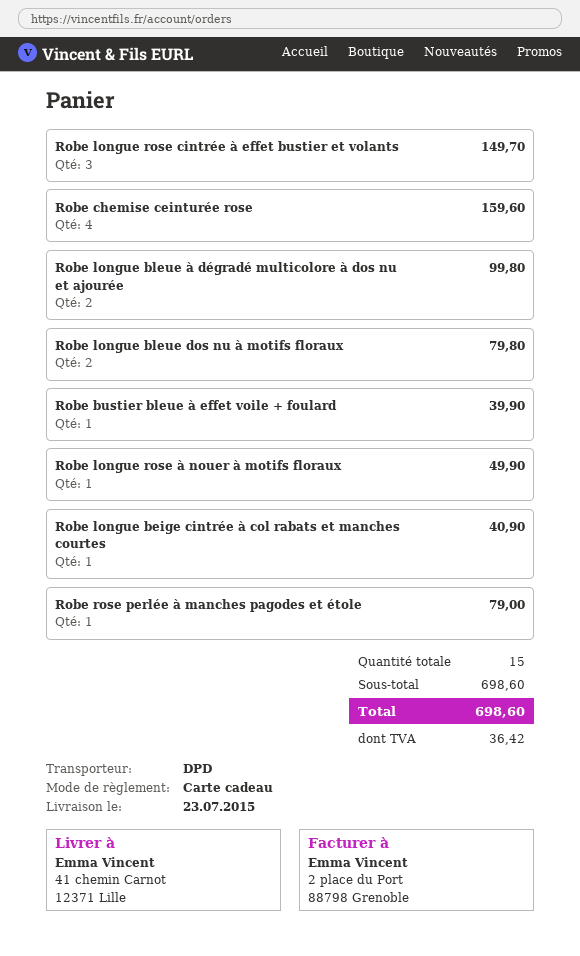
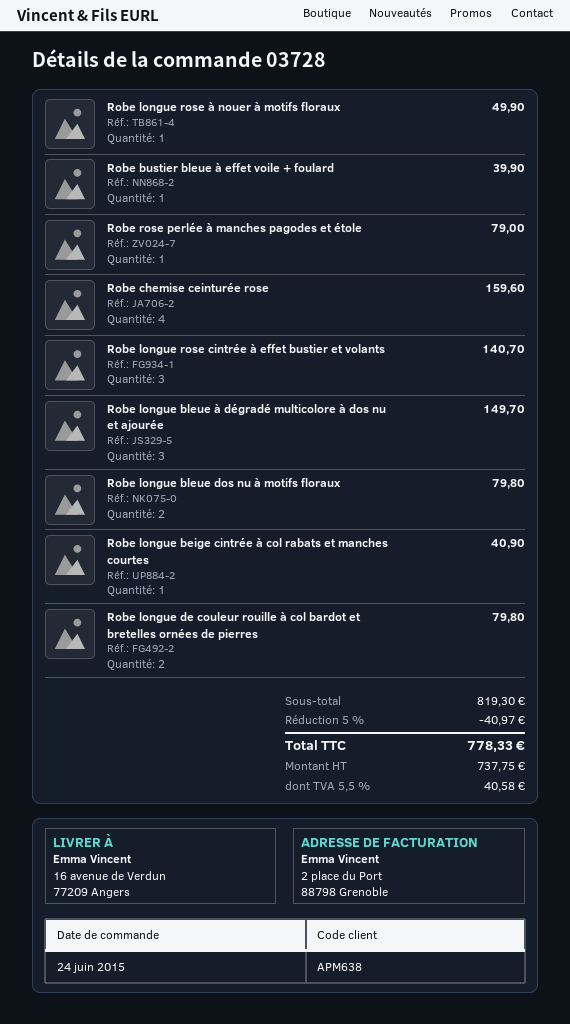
ship to: 41 chemin Carnot, 12371 Lille -> 16 avenue de Verdun, 77209 Angers
Robe longue rose cintrée à effet bustier et volants: 3 for 149.70 -> 3 for 140.70
Robe longue bleue à dégradé multicolore à dos nu et ajourée: 2 for 99.80 -> 3 for 149.70
Robe longue de couleur rouille à col bardot et bretelles ornées de pierres: none -> 2 for 79.80
subtotal: 698.60 -> 819.30
discount: none -> 5% = 40.97
tax: 36.42 -> 40.58
total: 698.60 -> 778.33

